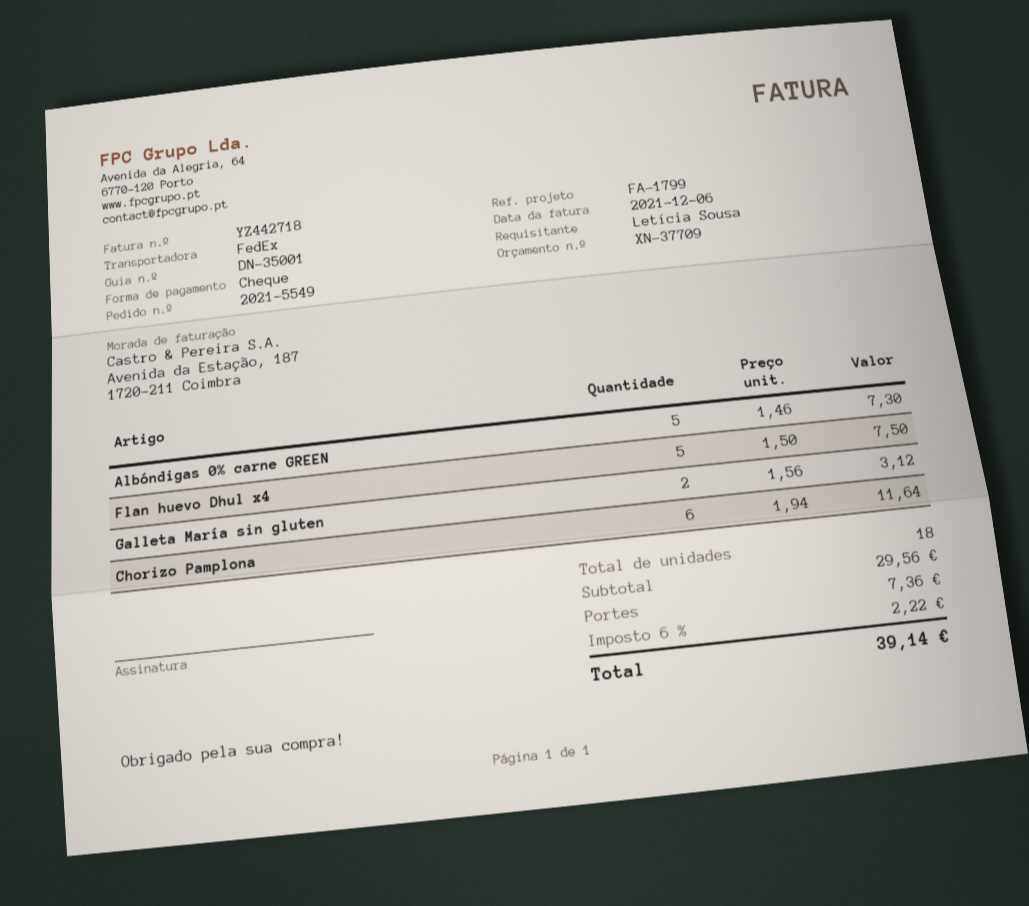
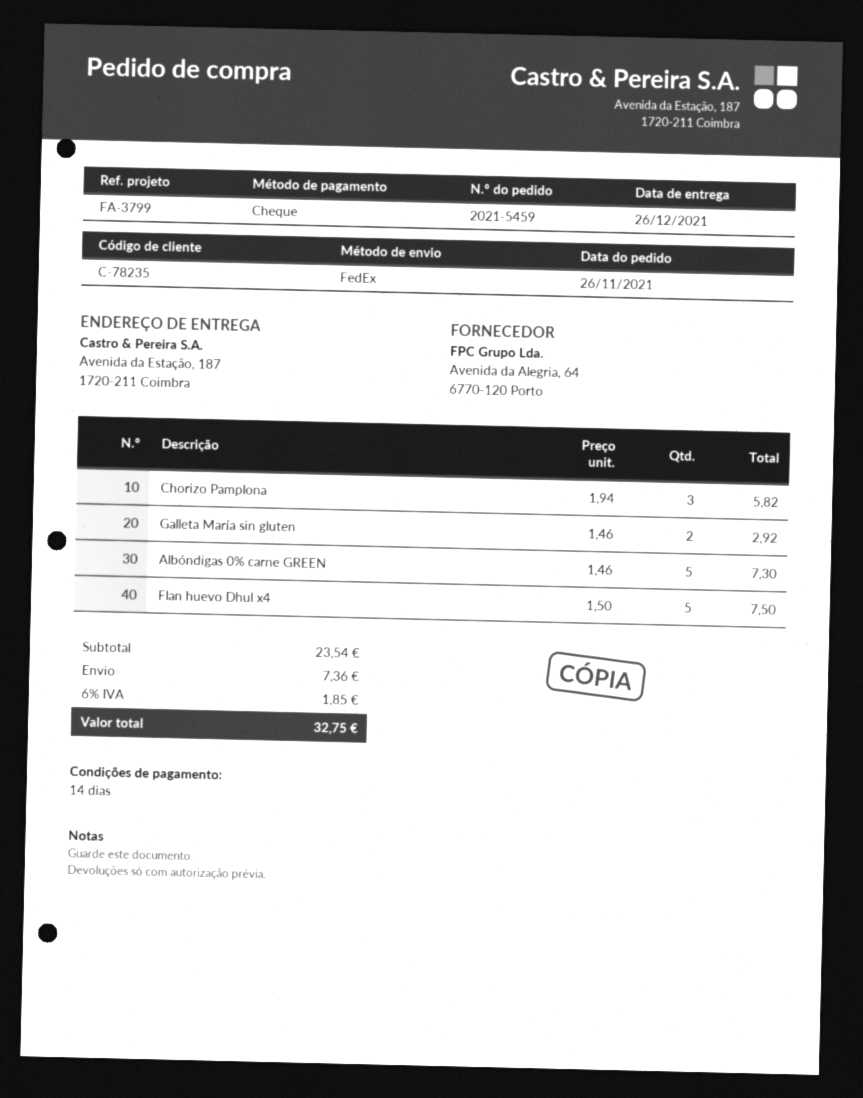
order number: 2021-5549 -> 2021-5459
reference: FA-1799 -> FA-3799
Galleta María sin gluten: 2 x 1.56 = 3.12 -> 2 x 1.46 = 2.92
Chorizo Pamplona: 6 x 1.94 = 11.64 -> 3 x 1.94 = 5.82
subtotal: 29.56 -> 23.54
tax: 6% = 2.22 -> 6% = 1.85
total: 39.14 -> 32.75

